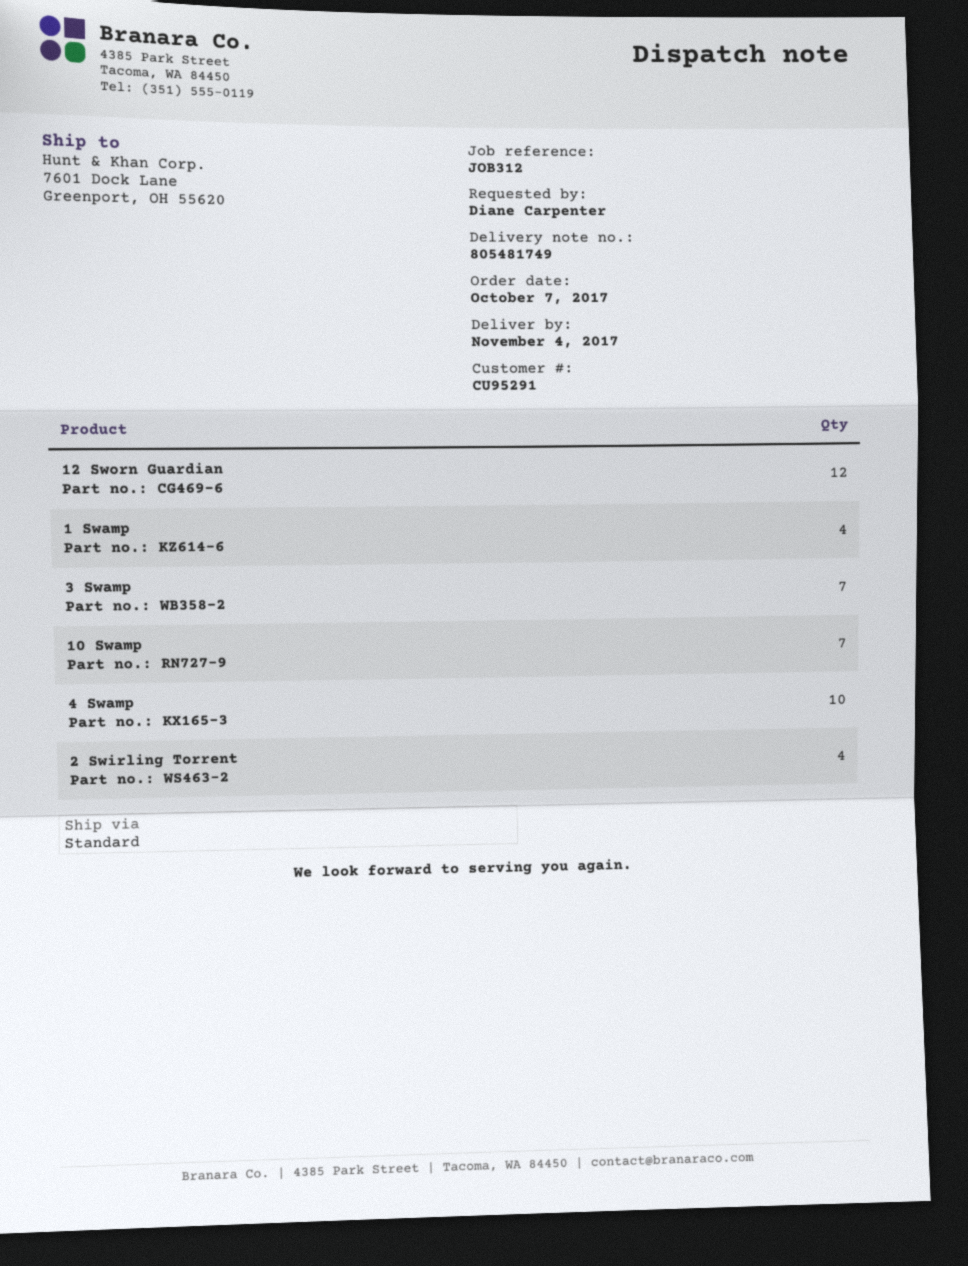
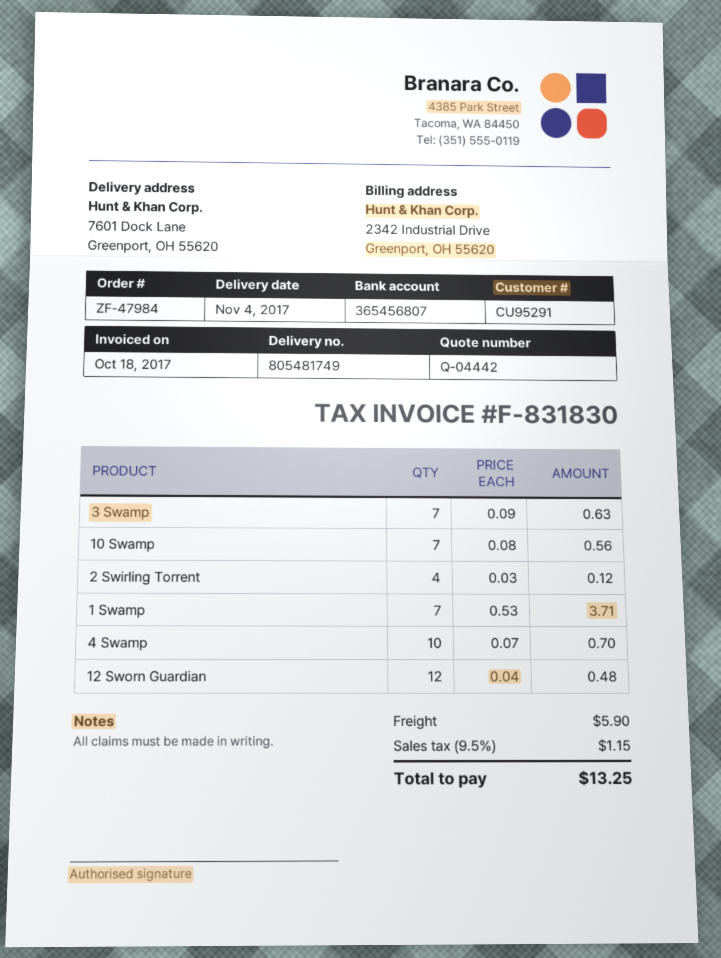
1 Swamp: 4 -> 7

